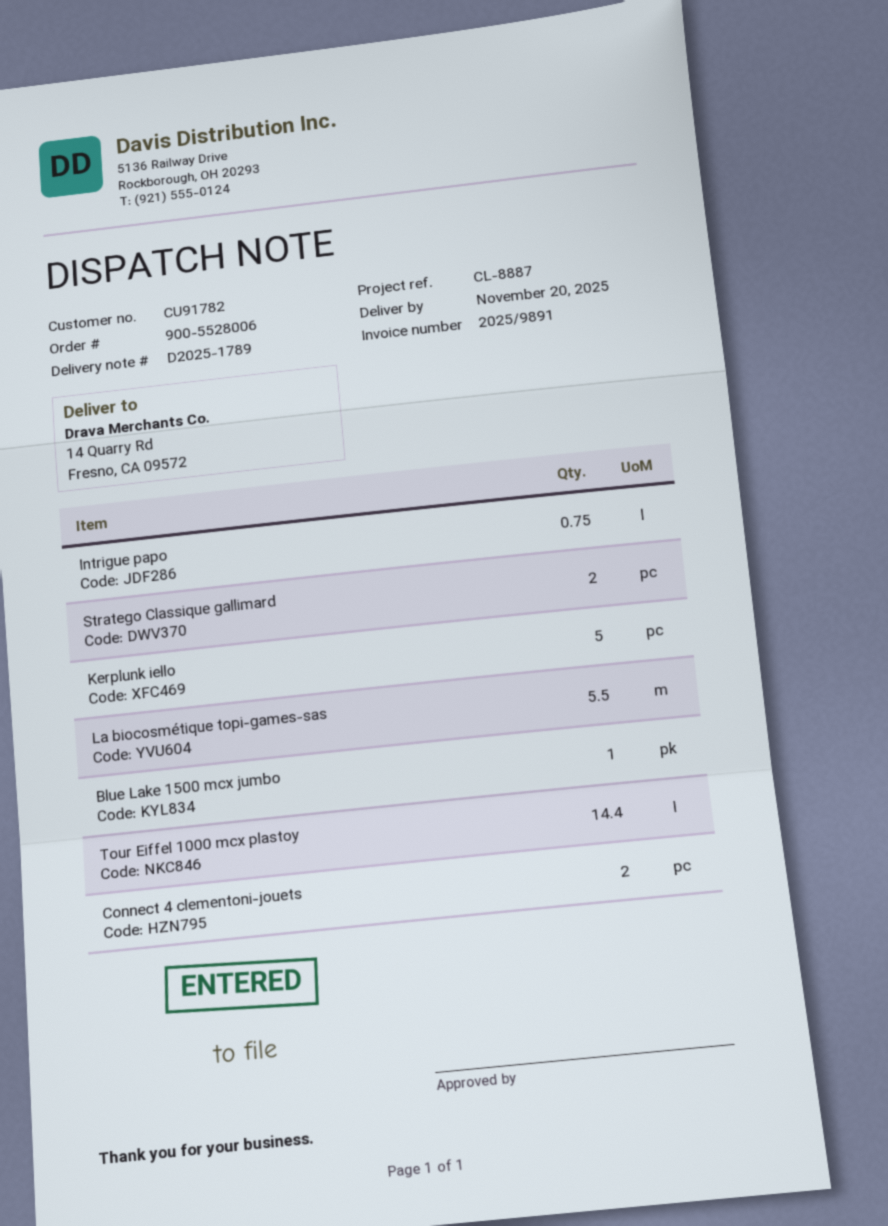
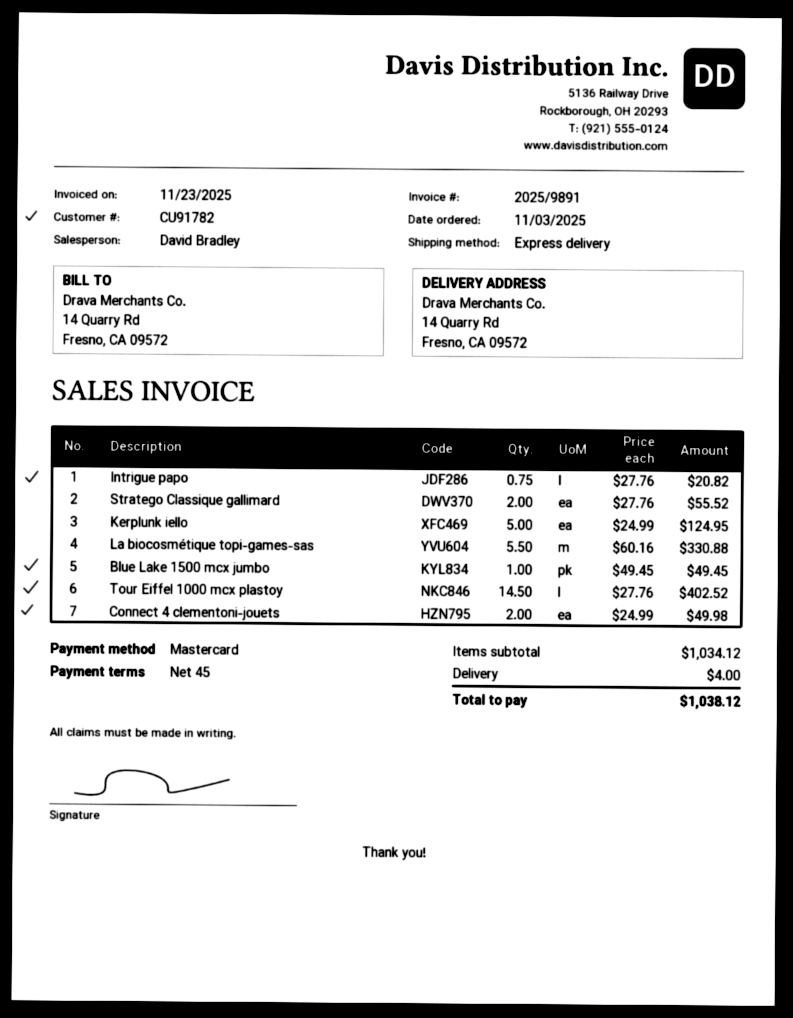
Tour Eiffel 1000 mcx plastoy: 14.4 -> 14.5

